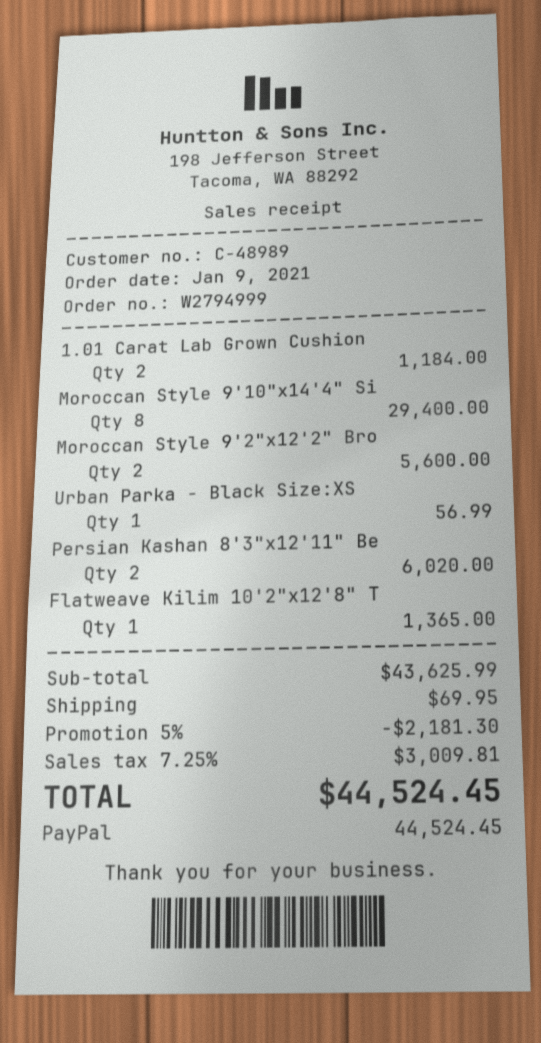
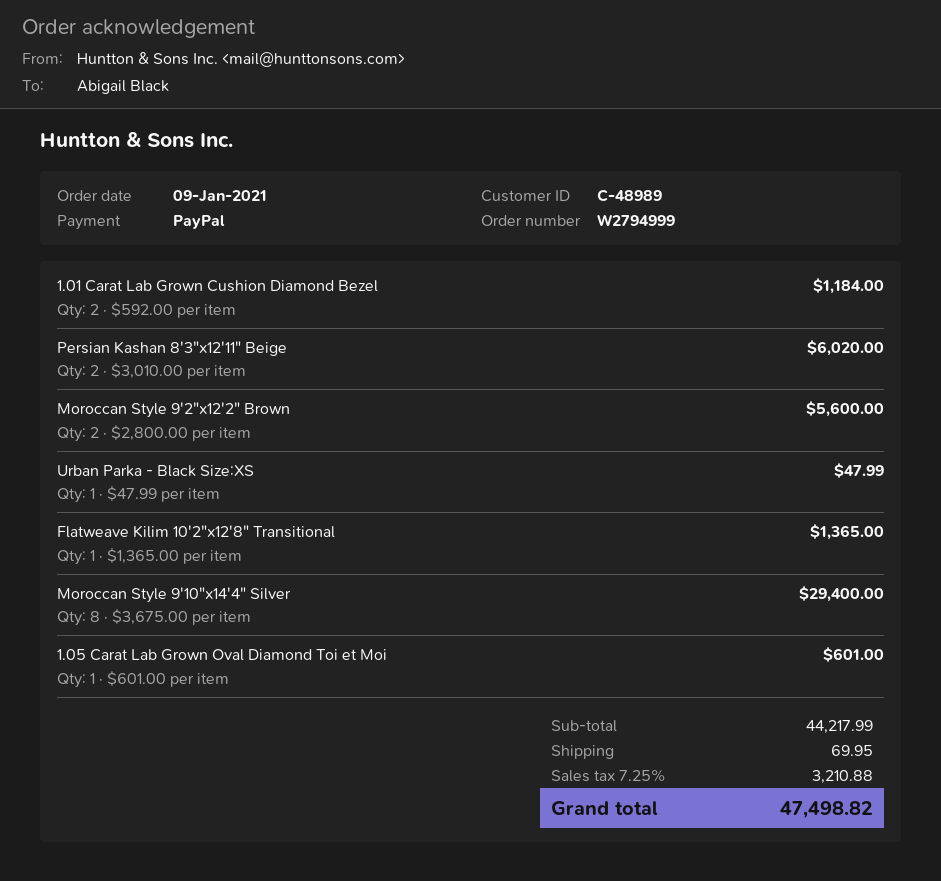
Urban Parka - Black Size:XS: 1 for 56.99 -> 1 for 47.99
1.05 Carat Lab Grown Oval Diamond Toi et Moi: none -> 1 for 601.00
subtotal: 43625.99 -> 44217.99
discount: 5% = 2181.30 -> none
tax: 7.25% = 3009.81 -> 7.25% = 3210.88
total: 44524.45 -> 47498.82

